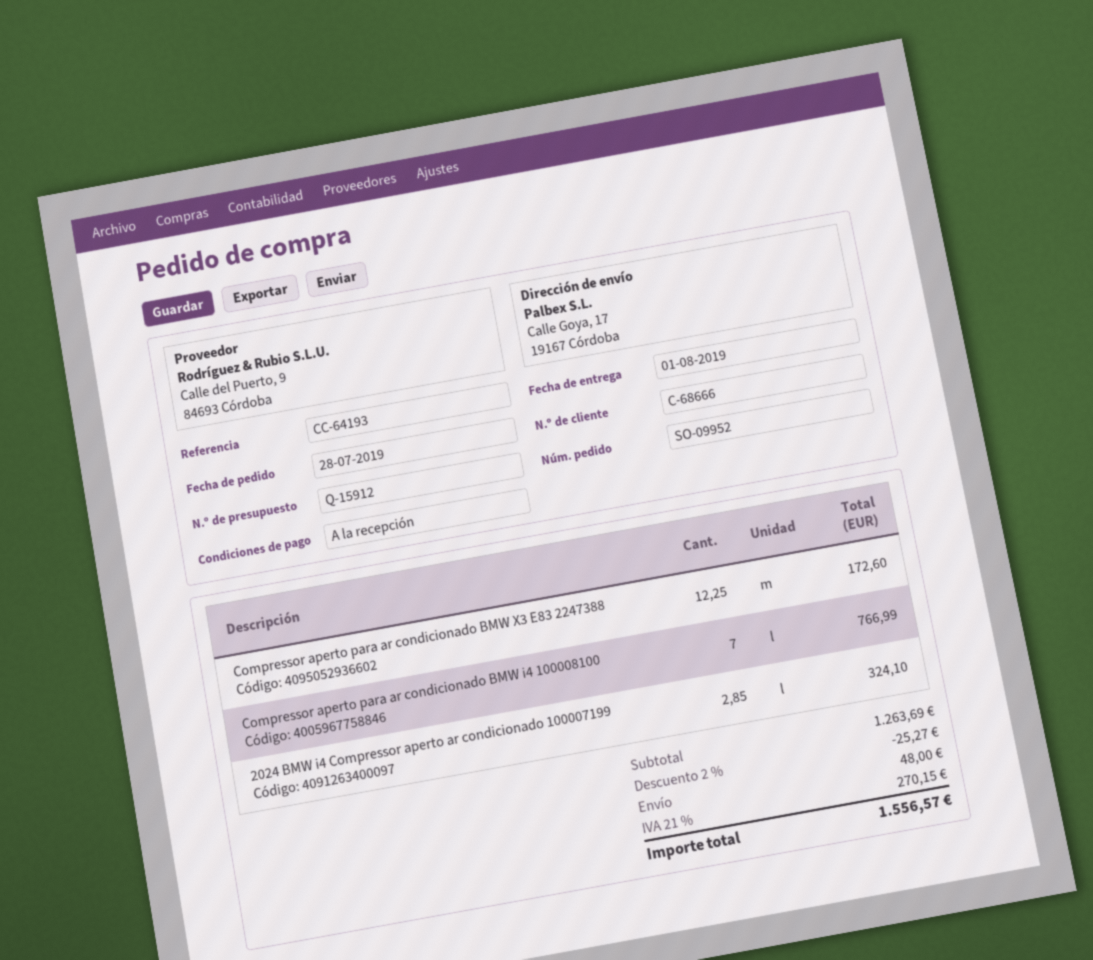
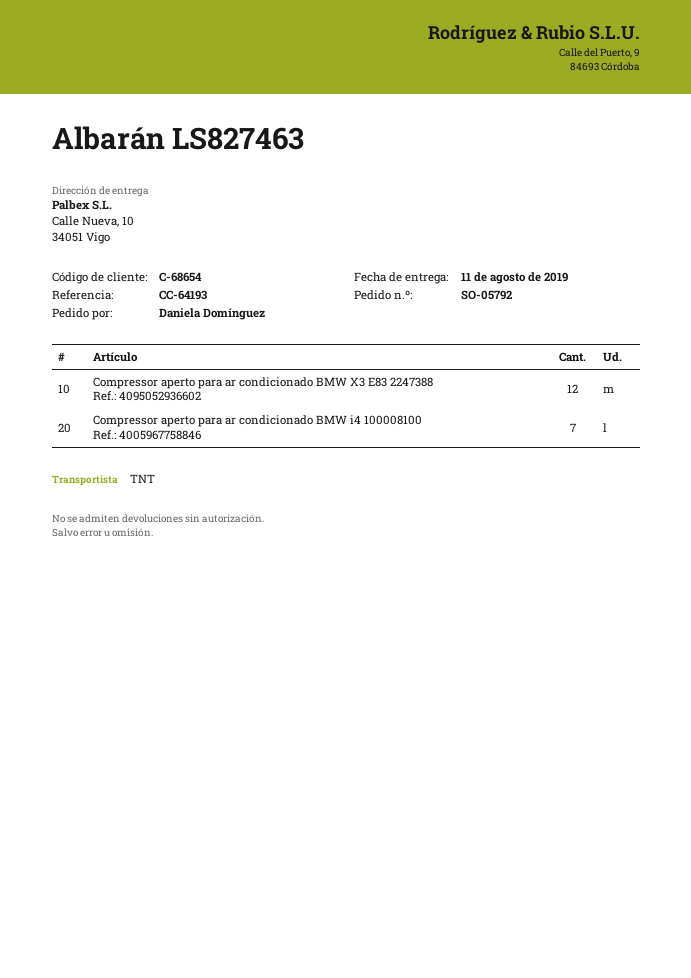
order number: SO-09952 -> SO-05792
delivery date: 2019-08-01 -> 2019-08-11
customer number: C-68666 -> C-68654
ship to: Calle Goya, 17, 19167 Córdoba -> Calle Nueva, 10, 34051 Vigo
Compressor aperto para ar condicionado BMW X3 E83 2247388: 12.25 -> 12
2024 BMW i4 Compressor aperto ar condicionado 100007199: 2.85 -> none

